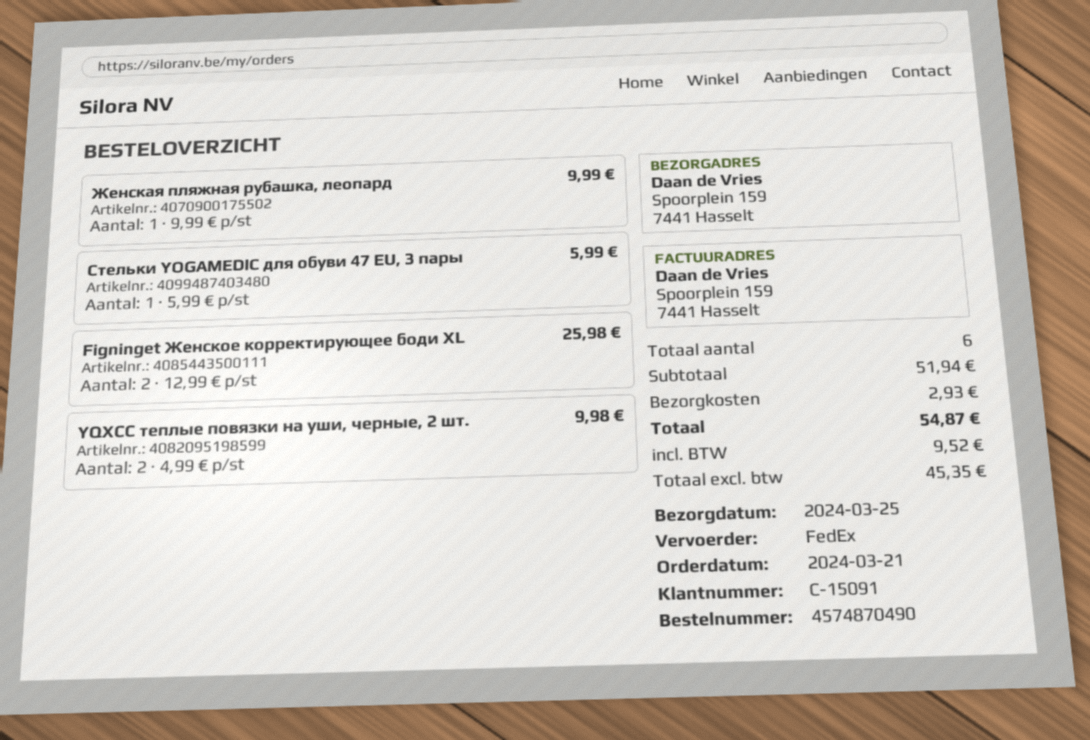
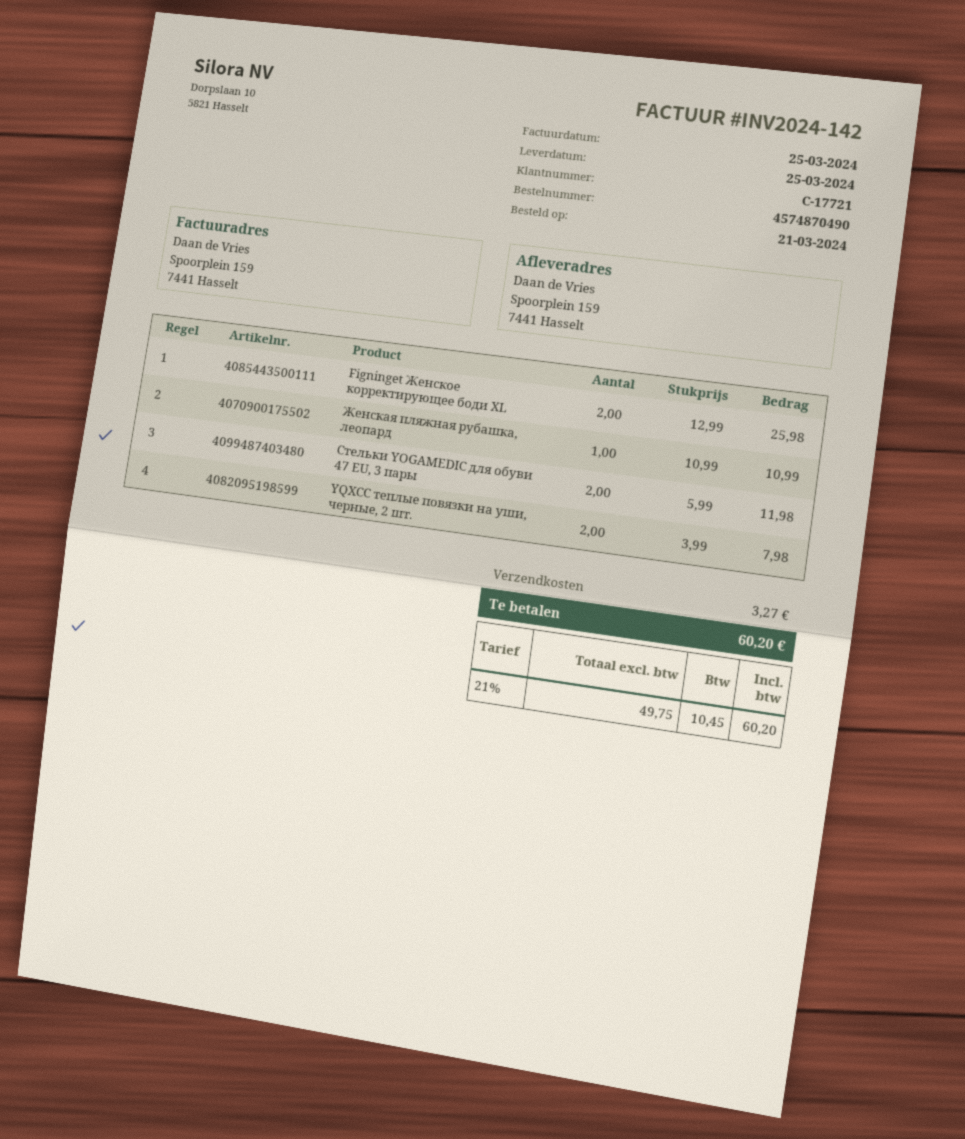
customer number: C-15091 -> C-17721
Женская пляжная рубашка, леопард: 1 x 9.99 = 9.99 -> 1 x 10.99 = 10.99
Стельки YOGAMEDIC для обуви 47 EU, 3 пары: 1 x 5.99 = 5.99 -> 2 x 5.99 = 11.98
YQXCC теплые повязки на уши, черные, 2 шт.: 2 x 4.99 = 9.98 -> 2 x 3.99 = 7.98
shipping: 2.93 -> 3.27
net: 45.35 -> 49.75
tax: 9.52 -> 10.45
total: 54.87 -> 60.20

